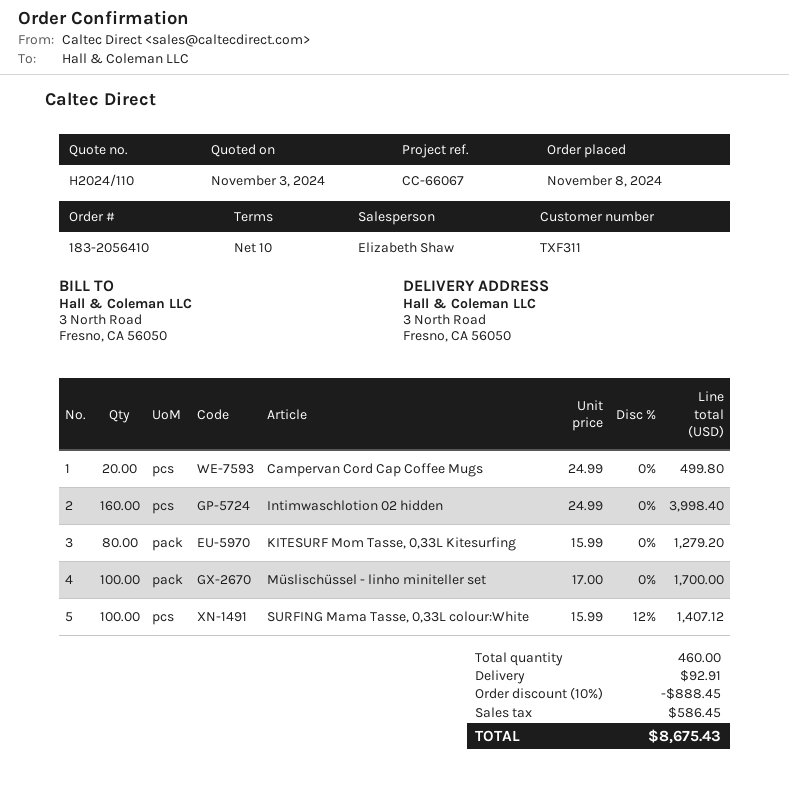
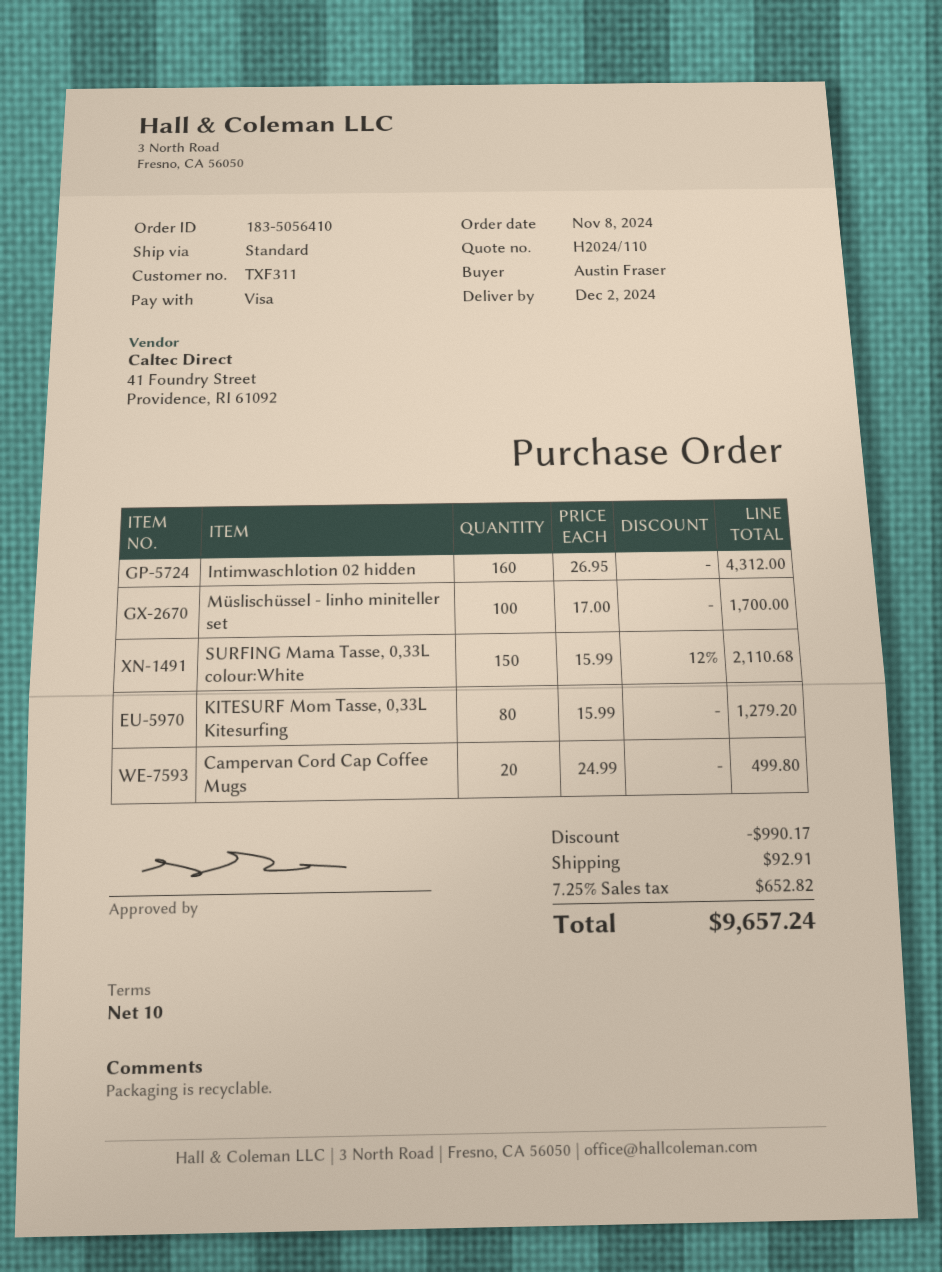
order number: 183-2056410 -> 183-5056410
Intimwaschlotion 02 hidden: 160 x 24.99 = 3998.40 -> 160 x 26.95 = 4312.00
SURFING Mama Tasse, 0,33L colour:White: 100 x 15.99 - 12% = 1407.12 -> 150 x 15.99 - 12% = 2110.68
discount: 888.45 -> 990.17
tax: 586.45 -> 652.82
total: 8675.43 -> 9657.24

